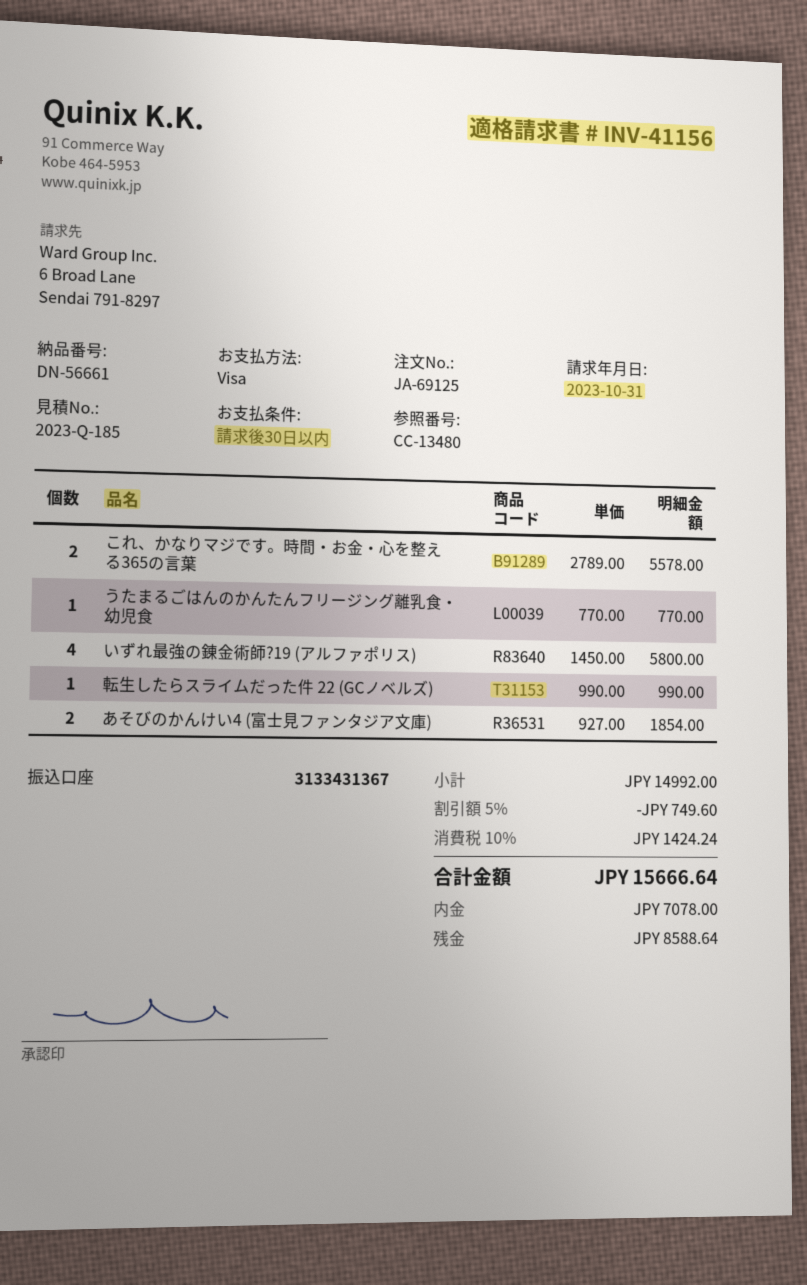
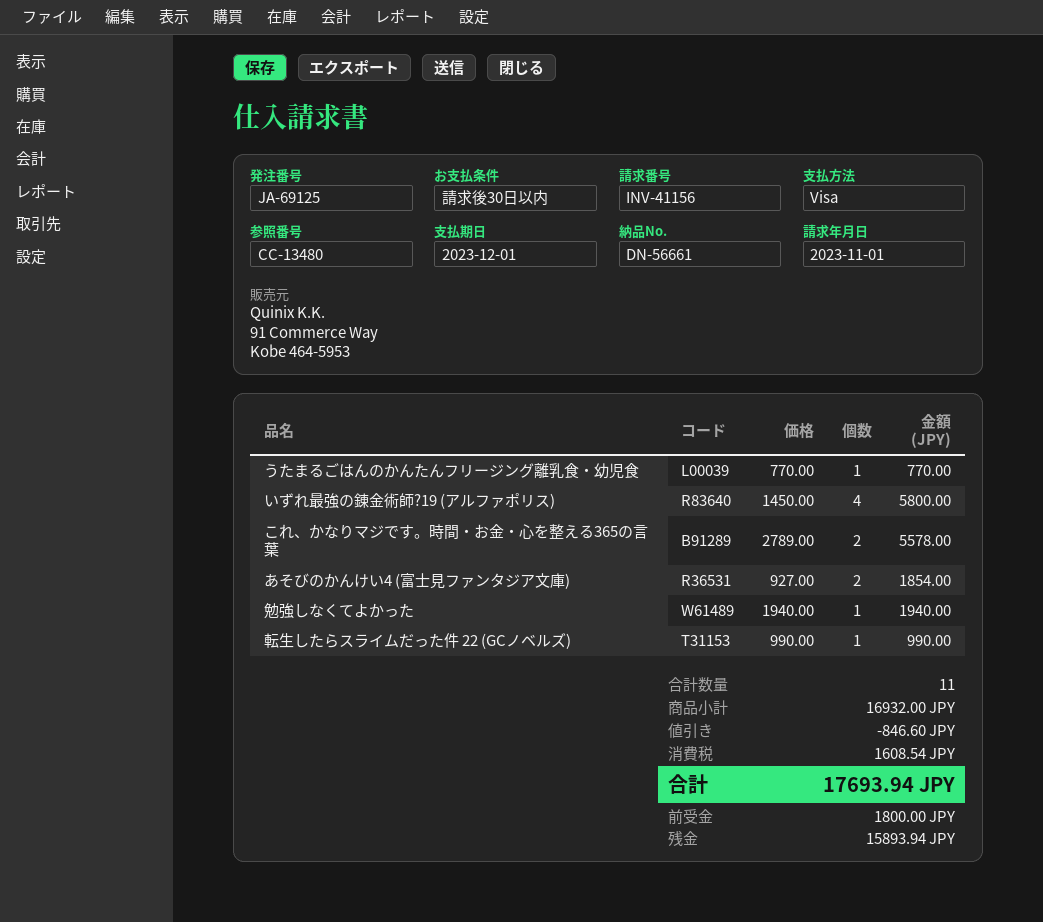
invoice date: 2023-10-31 -> 2023-11-01
勉強しなくてよかった: none -> 1 x 1940.00 = 1940.00
subtotal: 14992.00 -> 16932.00
discount: 749.60 -> 846.60
tax: 1424.24 -> 1608.54
total: 15666.64 -> 17693.94
deposit: 7078.00 -> 1800.00
balance: 8588.64 -> 15893.94

